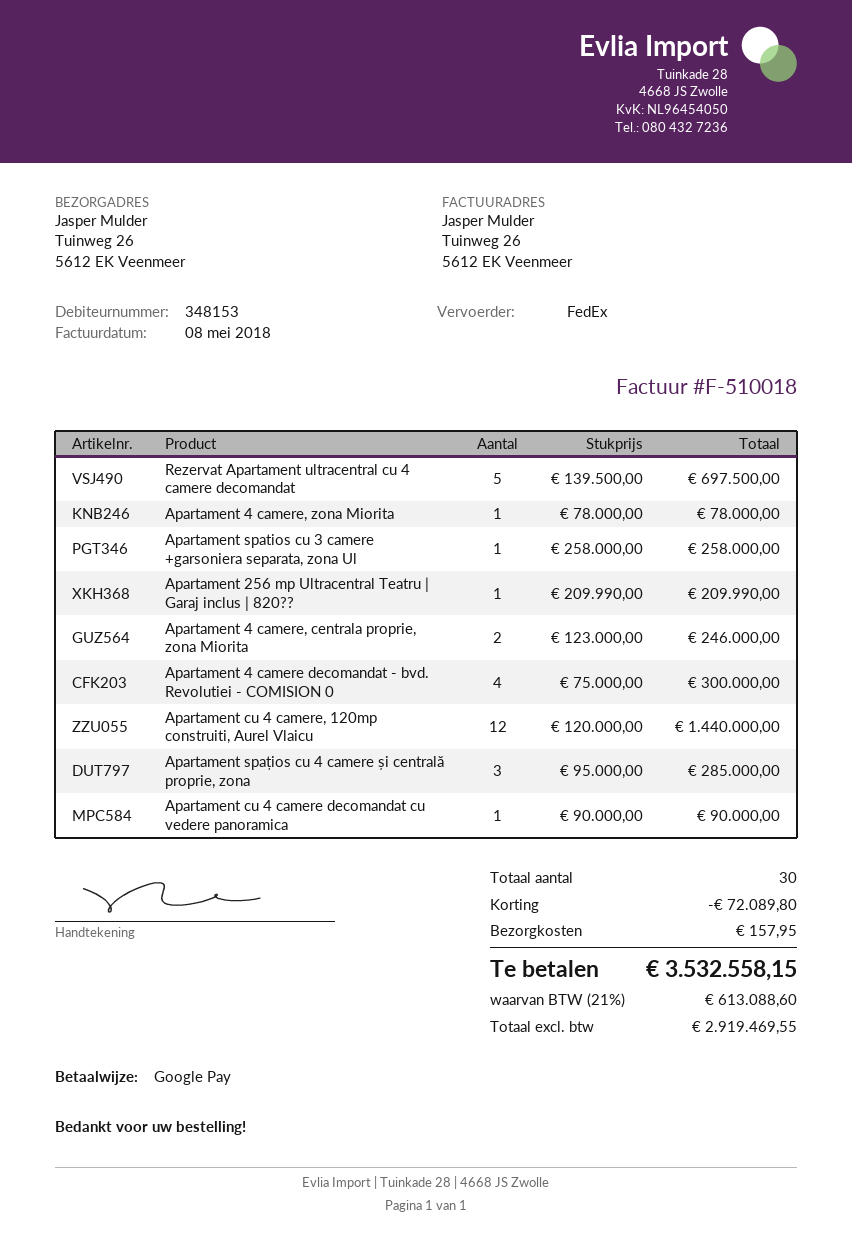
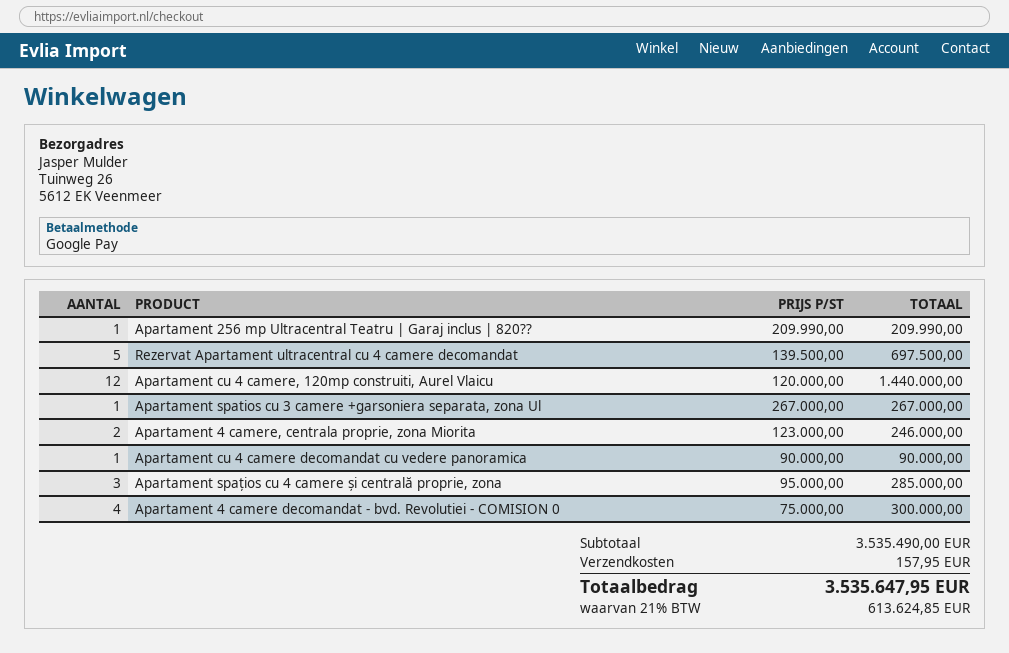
Apartament 4 camere, zona Miorita: 1 x 78000.00 = 78000.00 -> none
Apartament spatios cu 3 camere +garsoniera separata, zona Ul: 1 x 258000.00 = 258000.00 -> 1 x 267000.00 = 267000.00
discount: 72089.80 -> none
tax: 21% = 613088.60 -> 21% = 613624.85
total: 3532558.15 -> 3535647.95

